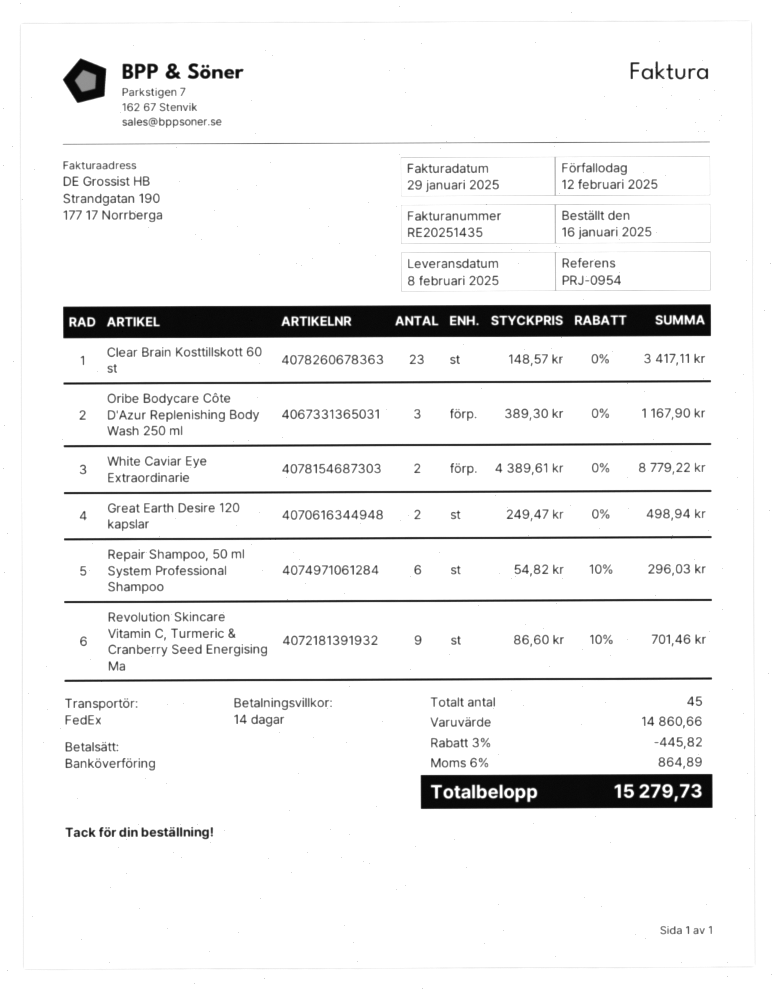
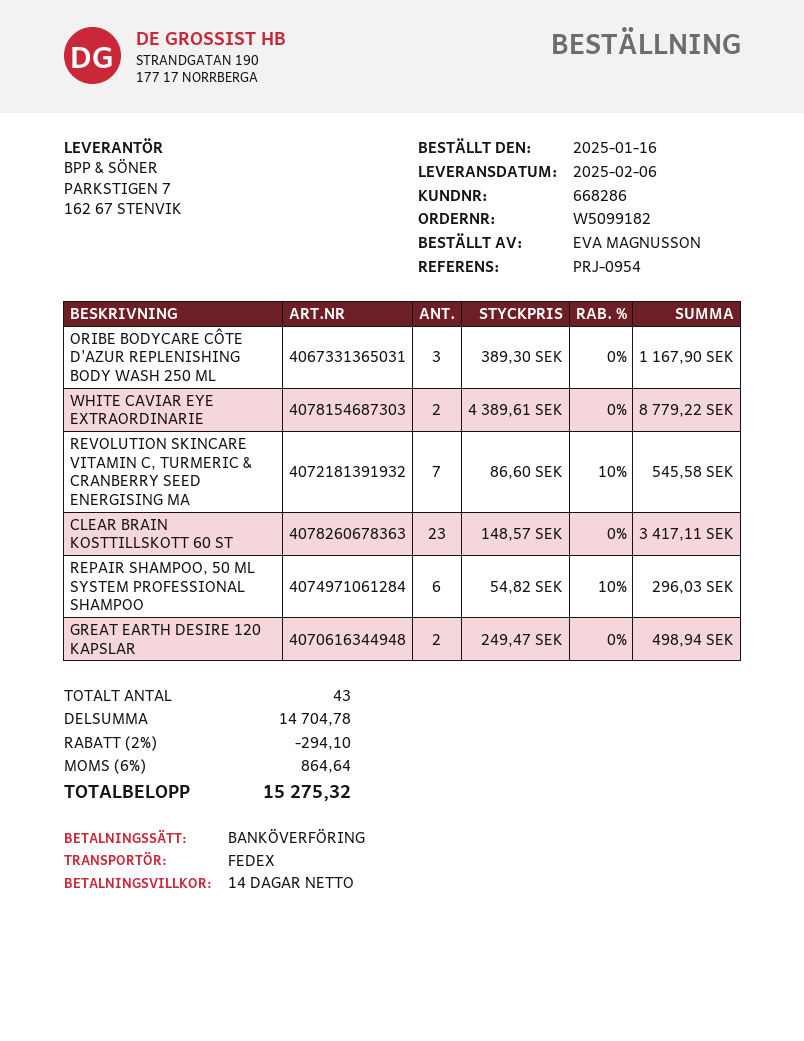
delivery date: 2025-02-08 -> 2025-02-06
Revolution Skincare Vitamin C, Turmeric & Cranberry Seed Energising Ma: 9 x 86.60 - 10% = 701.46 -> 7 x 86.60 - 10% = 545.58
total quantity: 45 -> 43
subtotal: 14860.66 -> 14704.78
discount: 3% = 445.82 -> 2% = 294.10
tax: 6% = 864.89 -> 6% = 864.64
total: 15279.73 -> 15275.32

